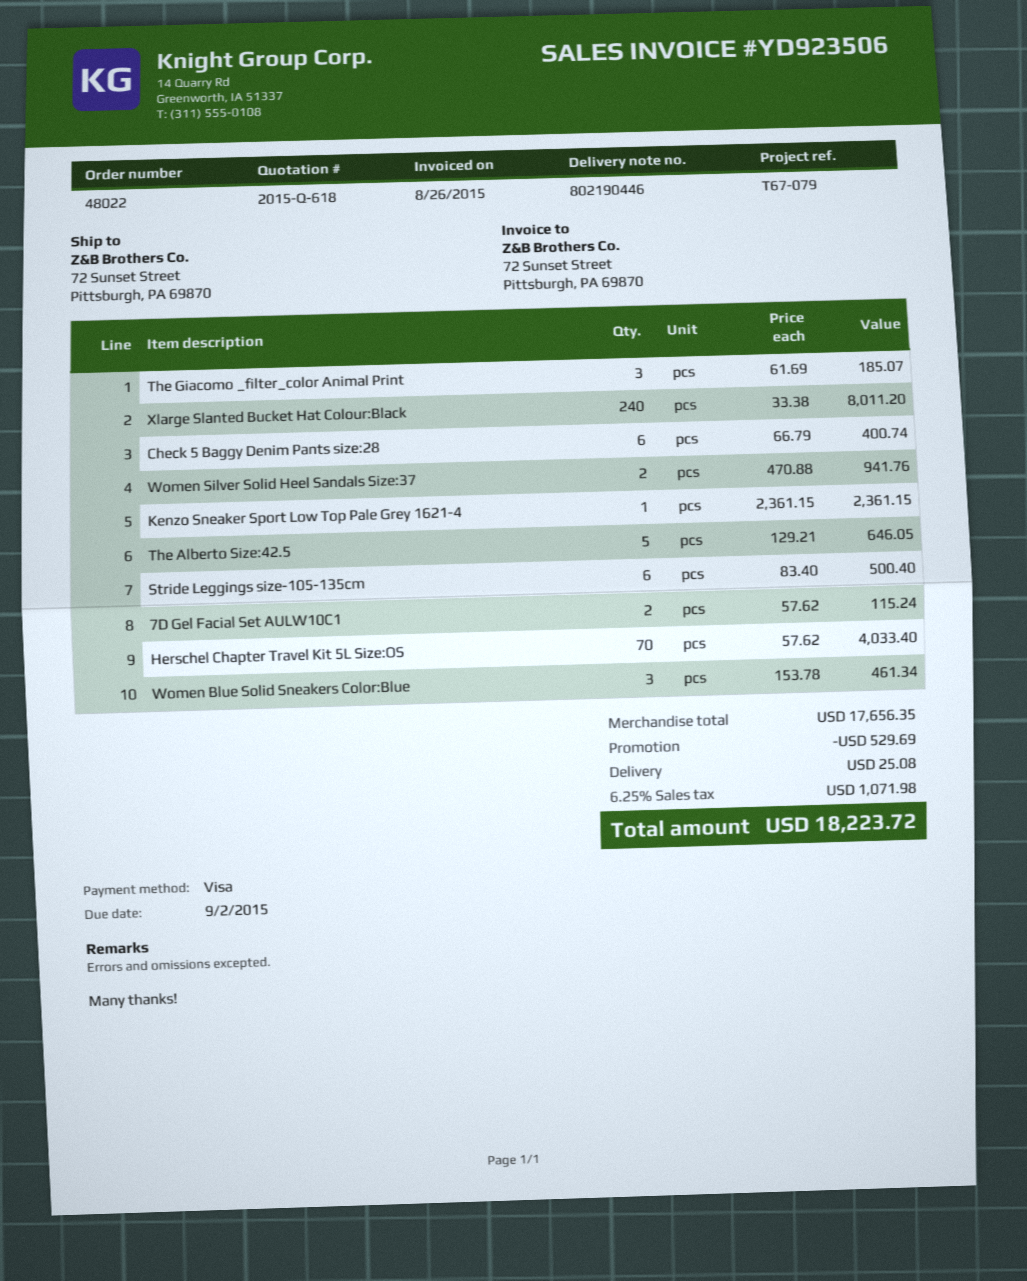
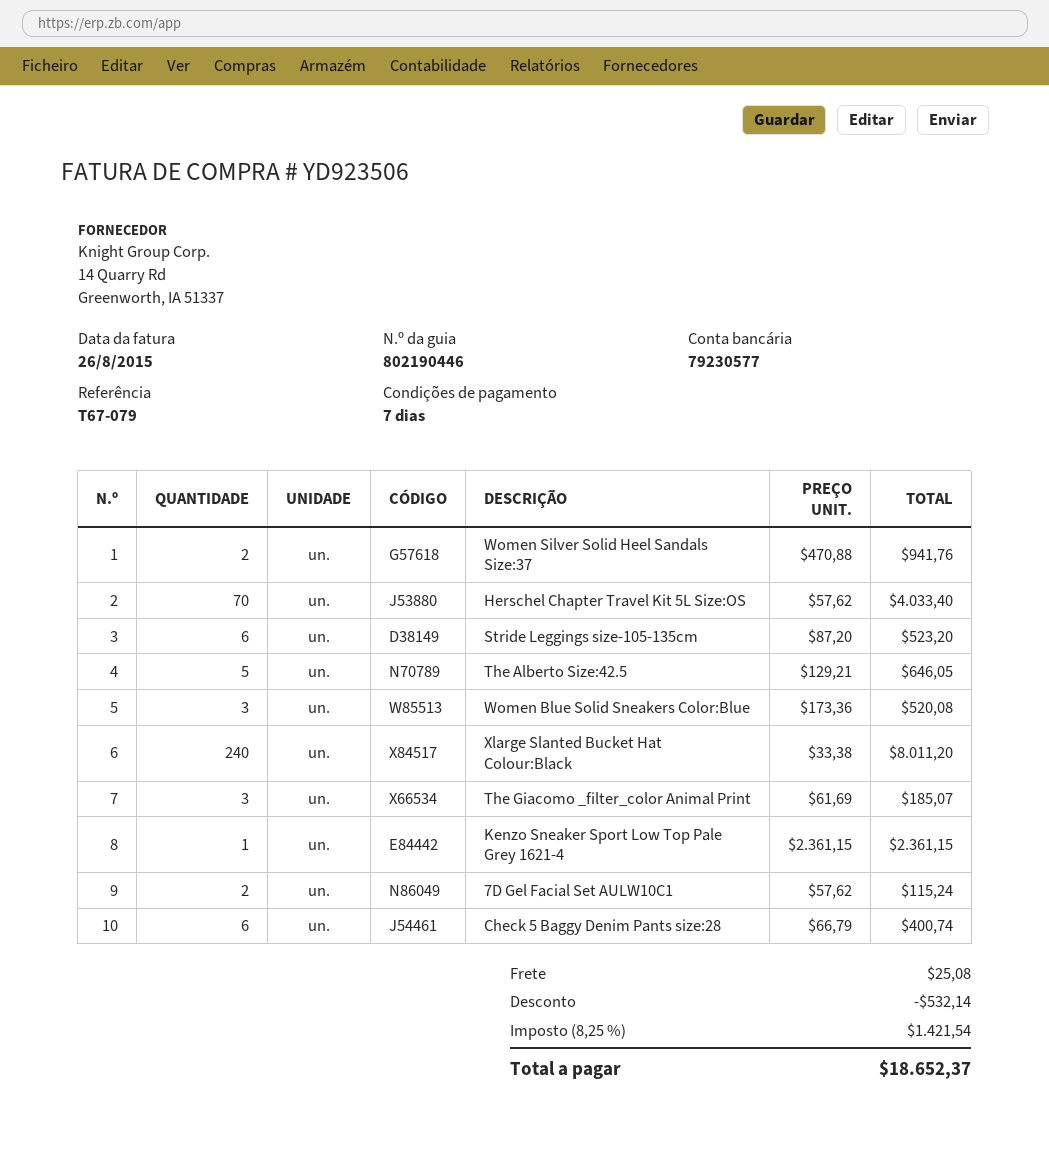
Stride Leggings size-105-135cm: 6 x 83.40 = 500.40 -> 6 x 87.20 = 523.20
Women Blue Solid Sneakers Color:Blue: 3 x 153.78 = 461.34 -> 3 x 173.36 = 520.08
discount: 529.69 -> 532.14
tax: 6.25% = 1071.98 -> 8.25% = 1421.54
total: 18223.72 -> 18652.37

